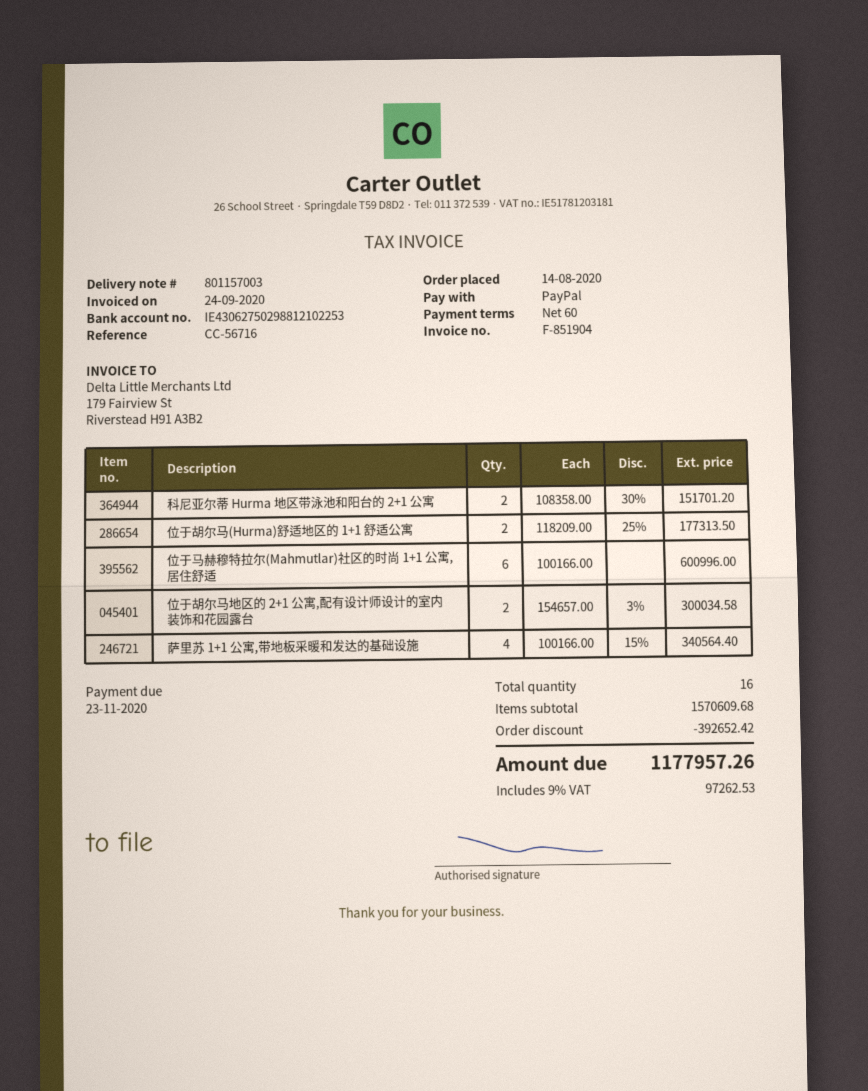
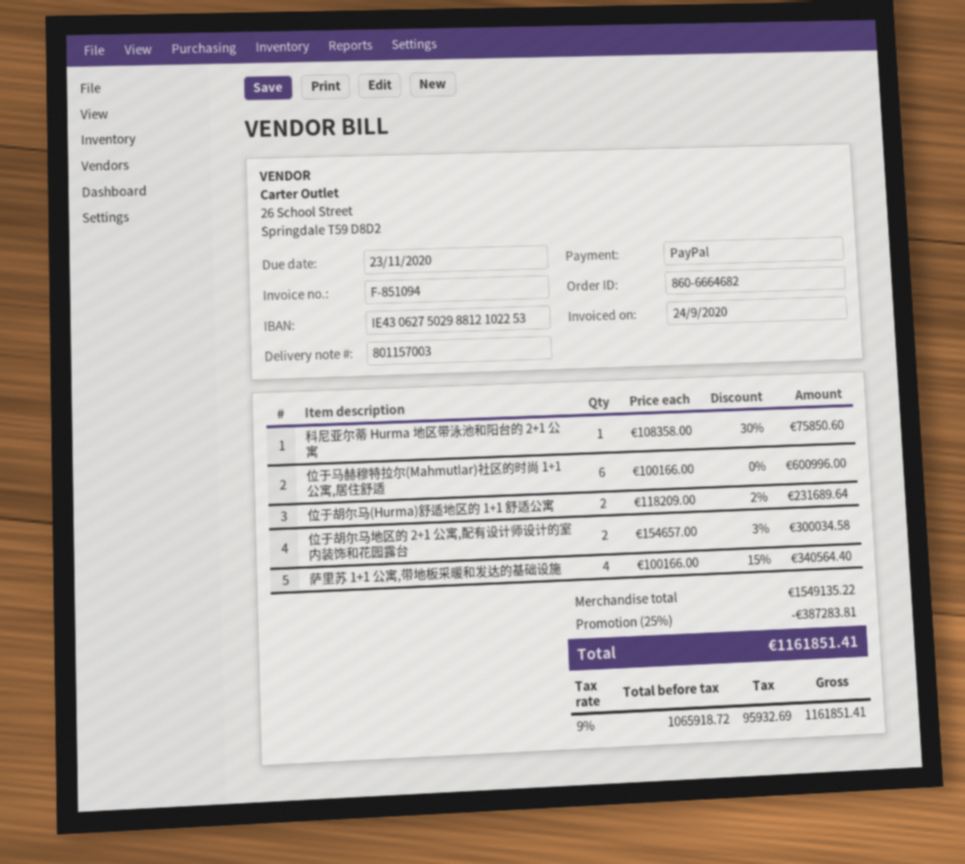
invoice number: F-851904 -> F-851094
科尼亚尔蒂 Hurma 地区带泳池和阳台的 2+1 公寓: 2 x 108358.00 - 30% = 151701.20 -> 1 x 108358.00 - 30% = 75850.60
位于胡尔马(Hurma)舒适地区的 1+1 舒适公寓: 2 x 118209.00 - 25% = 177313.50 -> 2 x 118209.00 - 2% = 231689.64
subtotal: 1570609.68 -> 1549135.22
discount: 392652.42 -> 387283.81
tax: 9% = 97262.53 -> 9% = 95932.69
total: 1177957.26 -> 1161851.41

